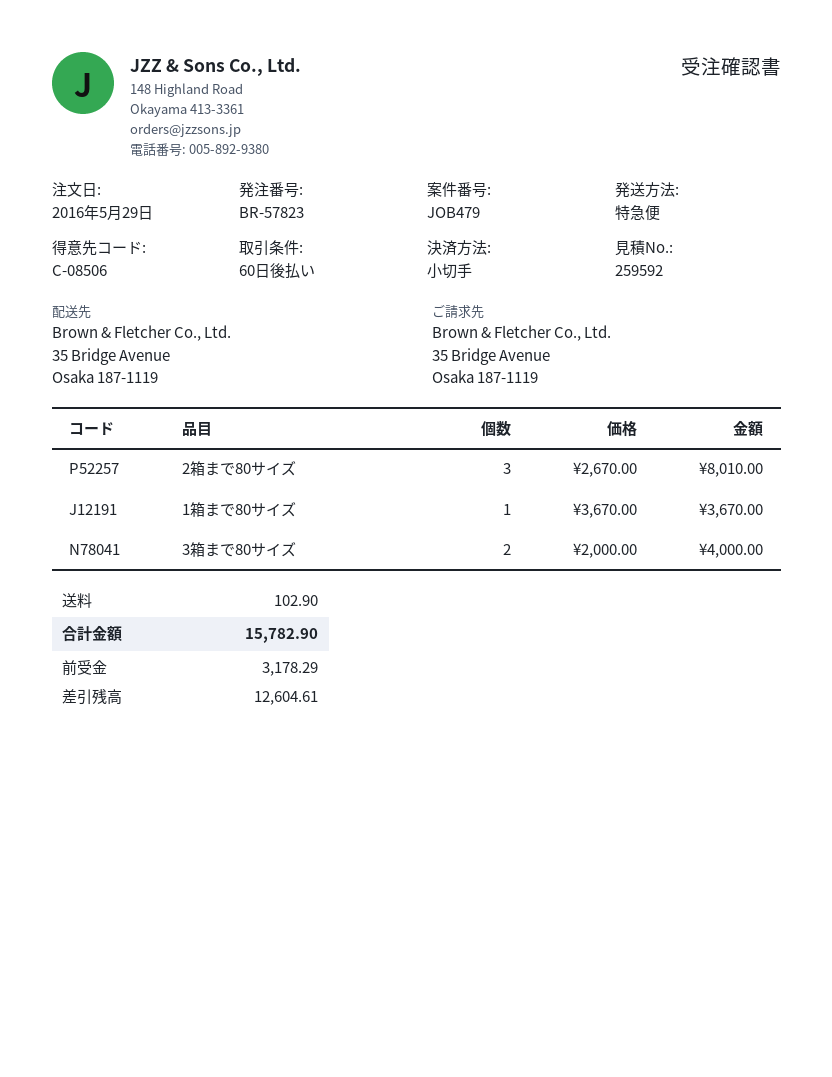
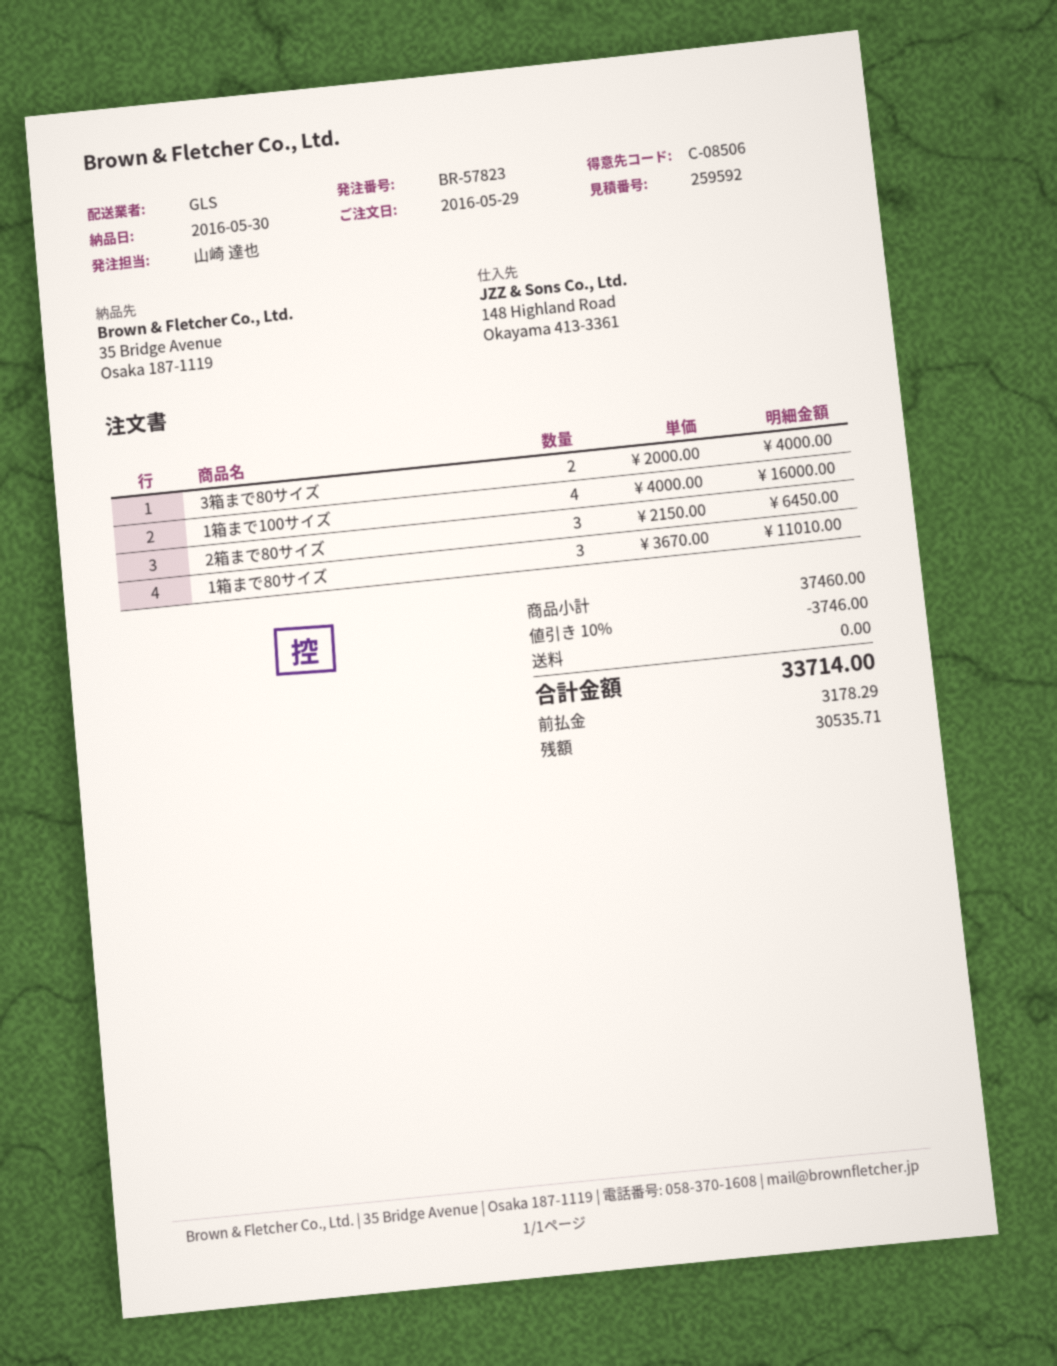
shipping method: express -> GLS
2箱まで80サイズ: 3 x 2670.00 = 8010.00 -> 3 x 2150.00 = 6450.00
1箱まで80サイズ: 1 x 3670.00 = 3670.00 -> 3 x 3670.00 = 11010.00
1箱まで100サイズ: none -> 4 x 4000.00 = 16000.00
discount: none -> 10% = 3746.00
shipping: 102.90 -> 0.00
total: 15782.90 -> 33714.00
balance: 12604.61 -> 30535.71

